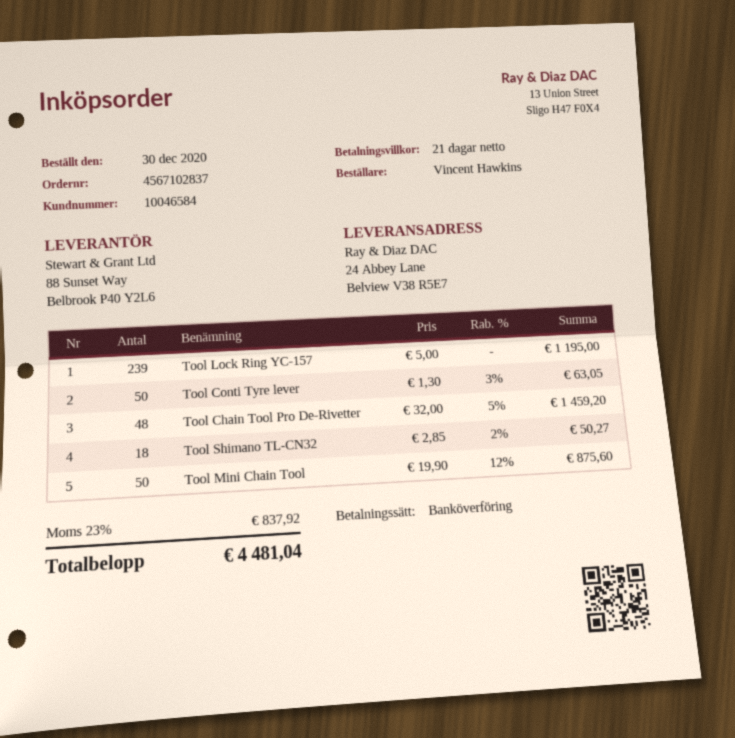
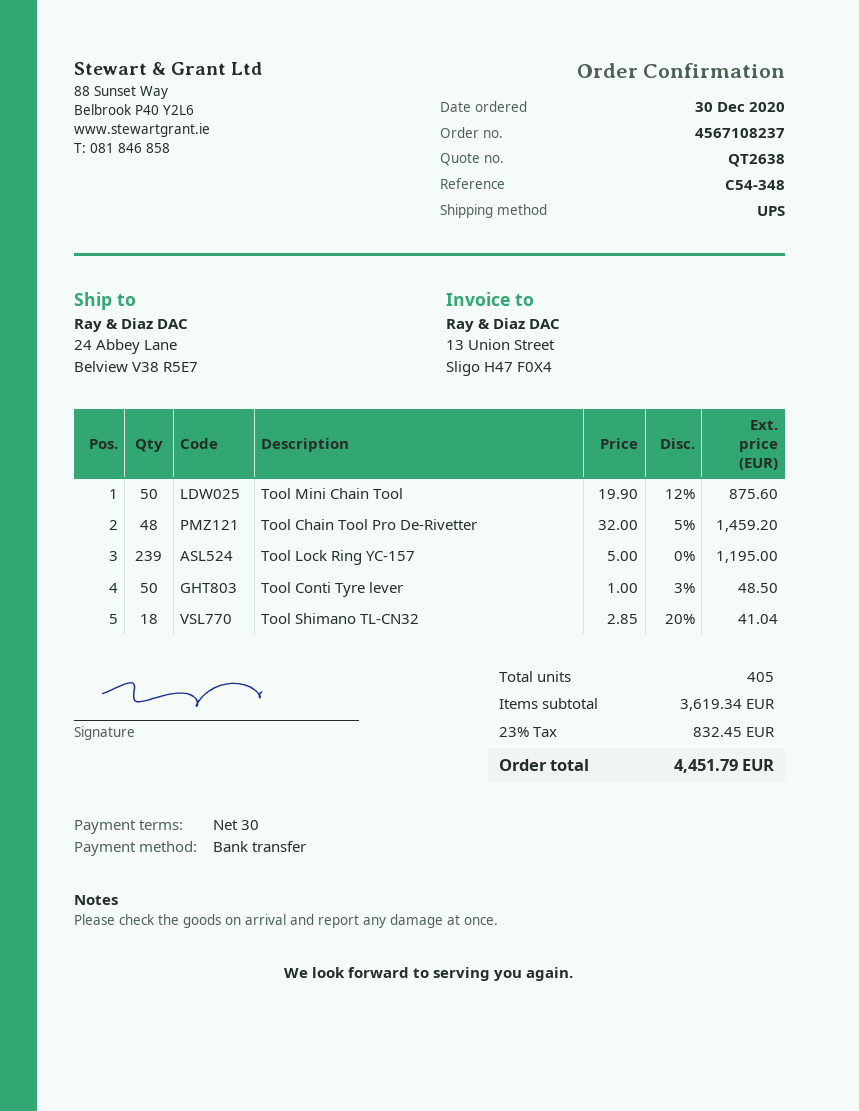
order number: 4567102837 -> 4567108237
payment terms: 21 days -> 30 days
Tool Conti Tyre lever: 50 x 1.30 - 3% = 63.05 -> 50 x 1.00 - 3% = 48.50
Tool Shimano TL-CN32: 18 x 2.85 - 2% = 50.27 -> 18 x 2.85 - 20% = 41.04
tax: 23% = 837.92 -> 23% = 832.45
total: 4481.04 -> 4451.79

